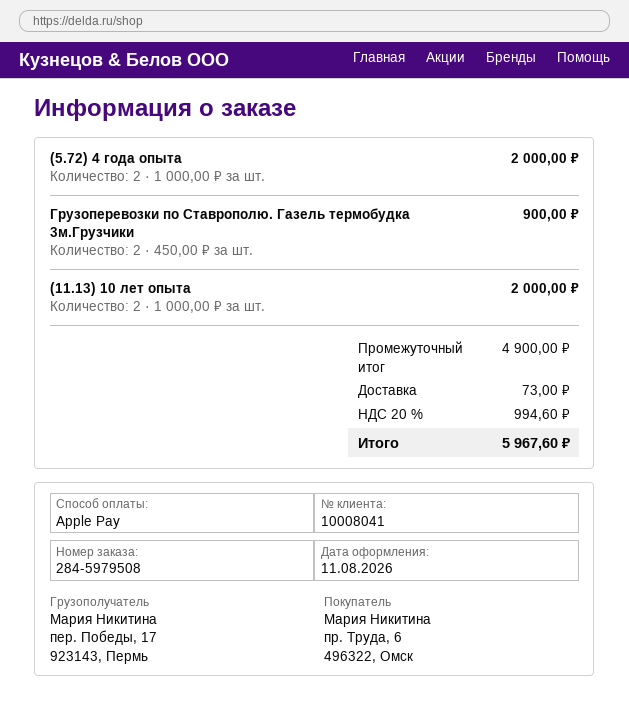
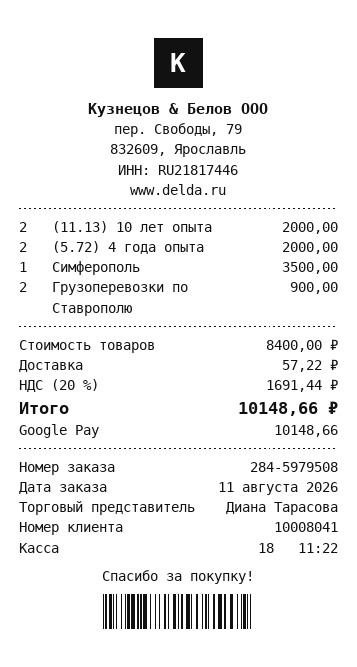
payment method: Apple Pay -> Google Pay
Симферополь: none -> 1 for 3500.00
subtotal: 4900.00 -> 8400.00
shipping: 73.00 -> 57.22
tax: 20% = 994.60 -> 20% = 1691.44
total: 5967.60 -> 10148.66

